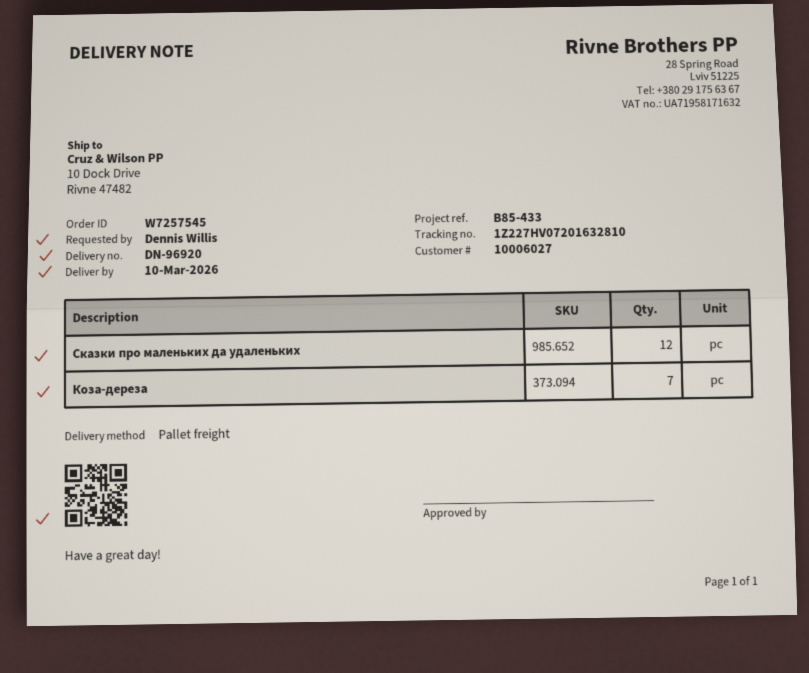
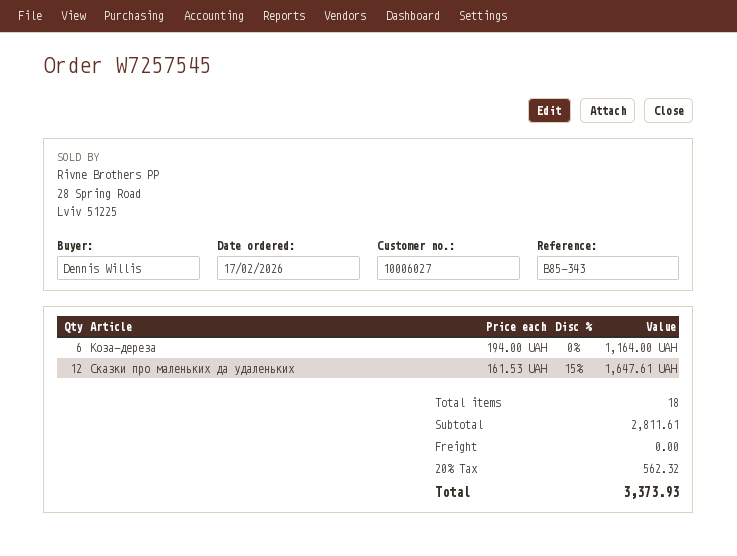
reference: B85-433 -> B85-343
Коза-дереза: 7 -> 6

